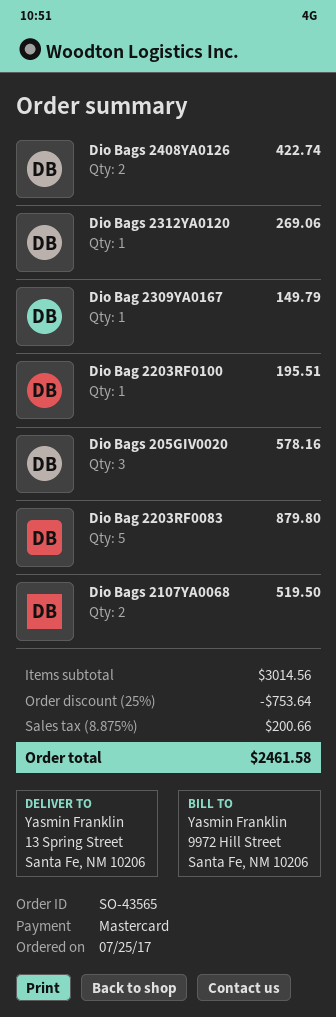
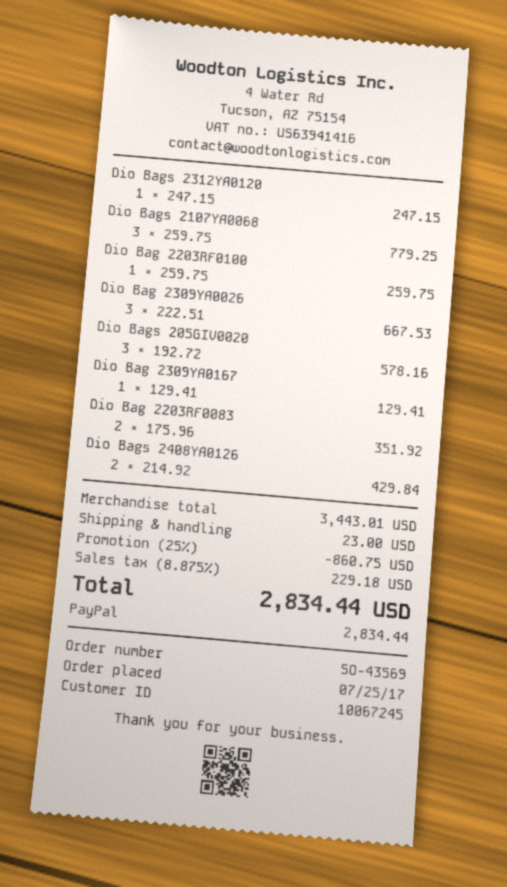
order number: SO-43565 -> SO-43569
payment method: Mastercard -> PayPal
Dio Bags 2408YA0126: 2 for 422.74 -> 2 for 429.84
Dio Bags 2312YA0120: 1 for 269.06 -> 1 for 247.15
Dio Bag 2309YA0167: 1 for 149.79 -> 1 for 129.41
Dio Bag 2203RF0100: 1 for 195.51 -> 1 for 259.75
Dio Bag 2203RF0083: 5 for 879.80 -> 2 for 351.92
Dio Bags 2107YA0068: 2 for 519.50 -> 3 for 779.25
Dio Bag 2309YA0026: none -> 3 for 667.53
subtotal: 3014.56 -> 3443.01
discount: 25% = 753.64 -> 25% = 860.75
shipping: none -> 23.00
tax: 8.875% = 200.66 -> 8.875% = 229.18
total: 2461.58 -> 2834.44

